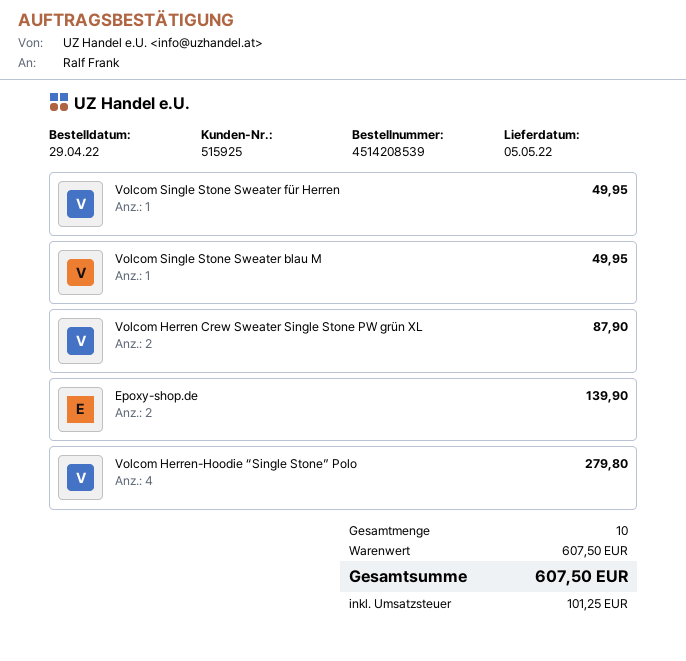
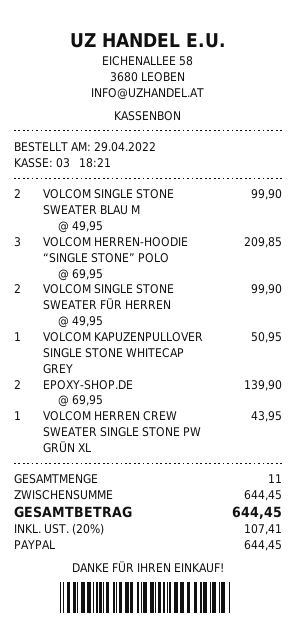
Volcom Single Stone Sweater für Herren: 1 for 49.95 -> 2 for 99.90
Volcom Single Stone Sweater blau M: 1 for 49.95 -> 2 for 99.90
Volcom Herren Crew Sweater Single Stone PW grün XL: 2 for 87.90 -> 1 for 43.95
Volcom Herren‑Hoodie “Single Stone” Polo: 4 for 279.80 -> 3 for 209.85
VOLCOM KAPUZENPULLOVER SINGLE STONE WHITECAP GREY: none -> 1 for 50.95
total quantity: 10 -> 11
subtotal: 607.50 -> 644.45
tax: 101.25 -> 107.41
total: 607.50 -> 644.45

